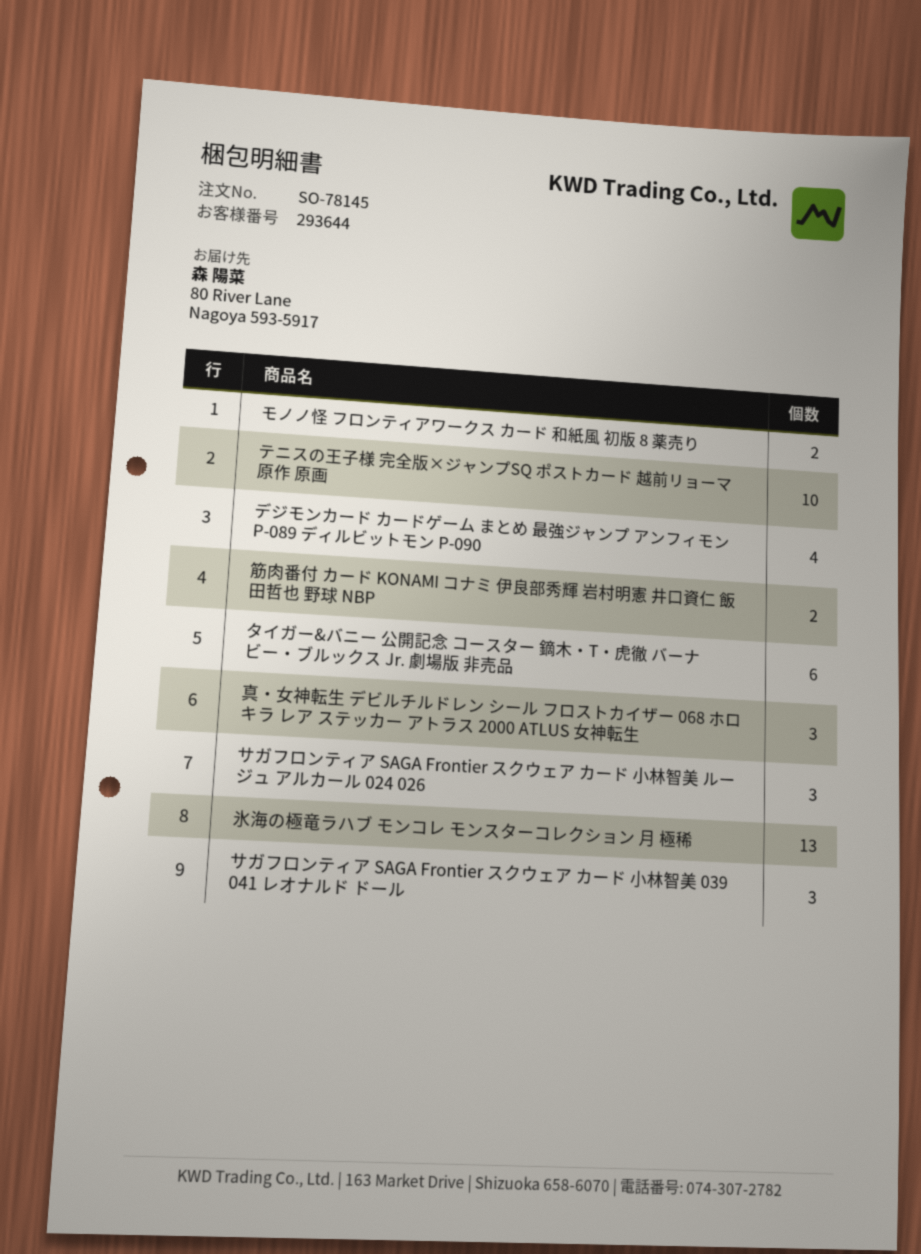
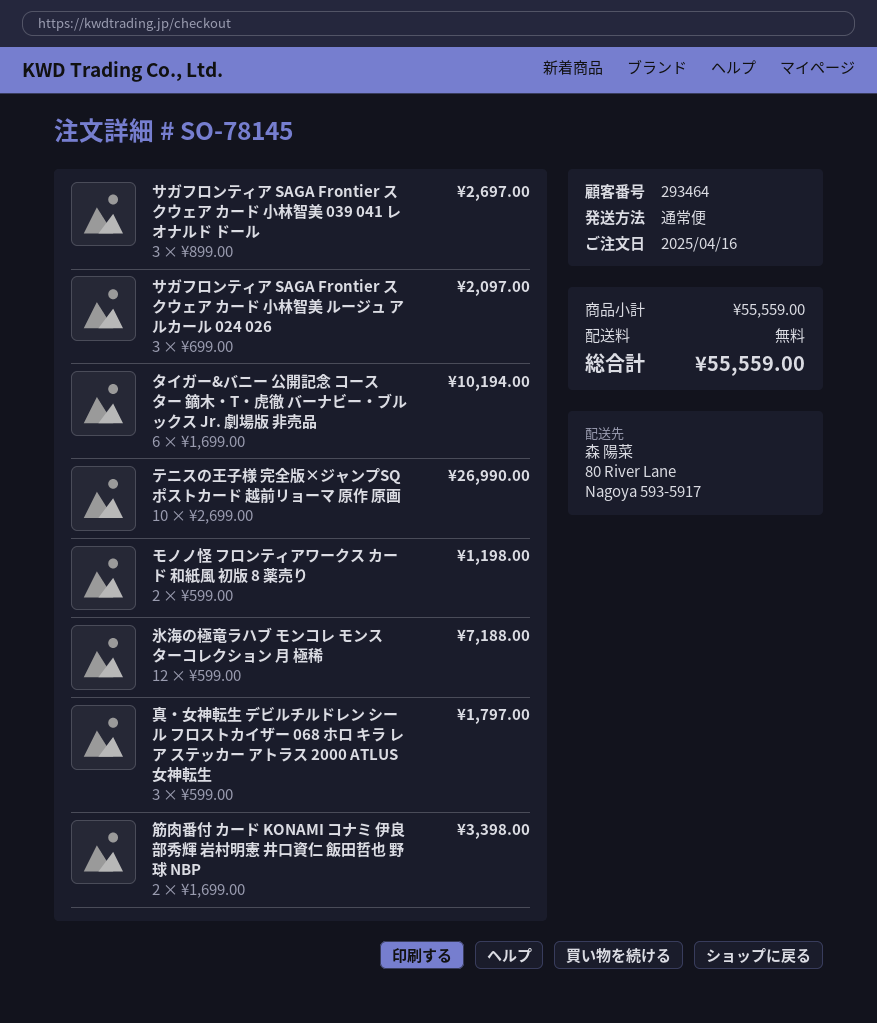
customer number: 293644 -> 293464
デジモンカード カードゲーム まとめ 最強ジャンプ アンフィモン P-089 ディルビットモン P-090: 4 -> none
氷海の極竜ラハブ モンコレ モンスターコレクション 月 極稀: 13 -> 12

